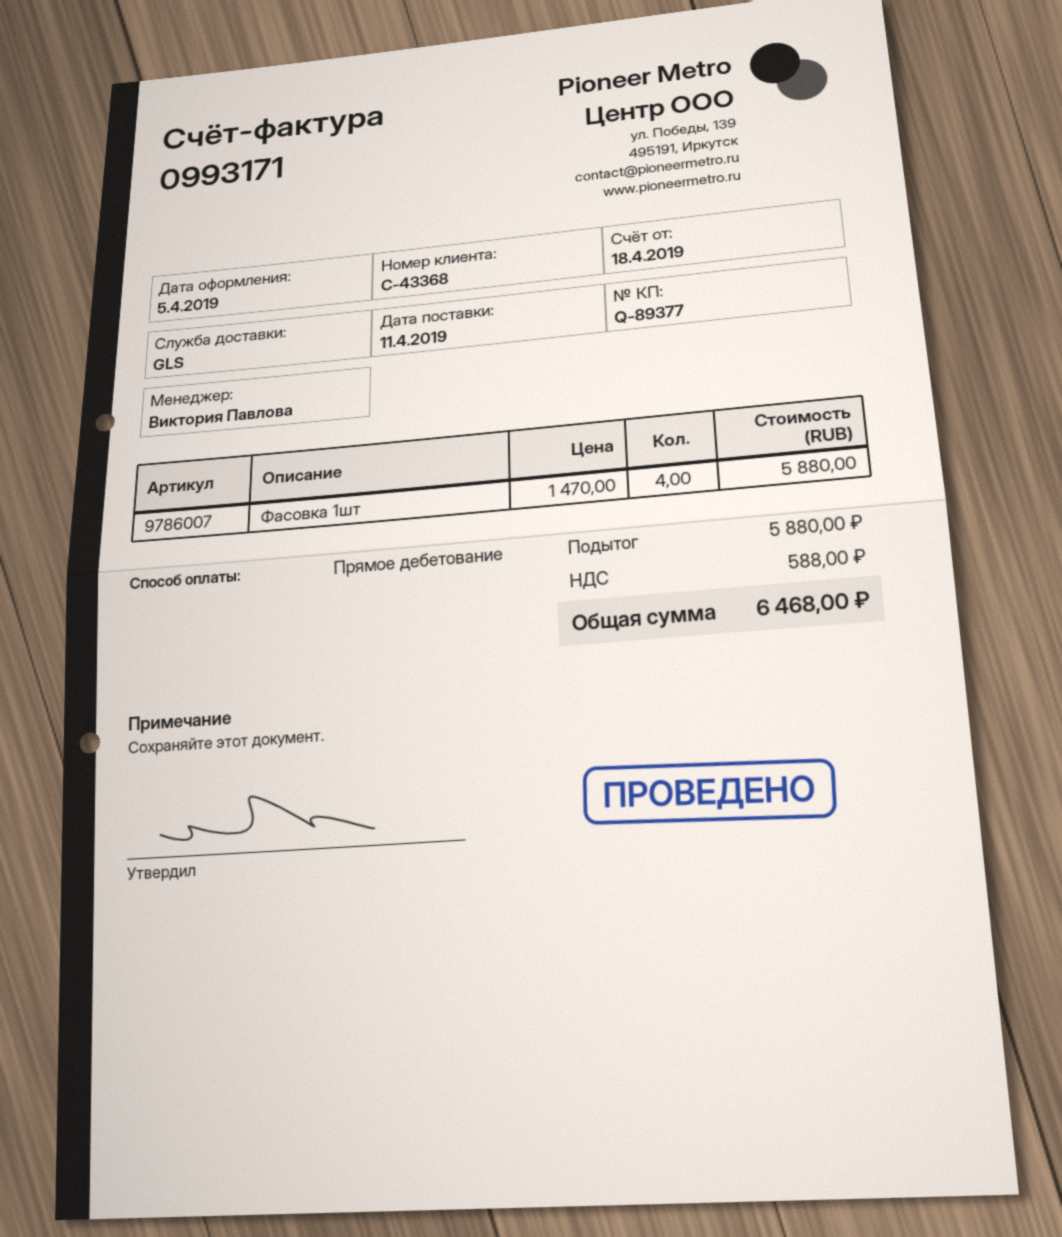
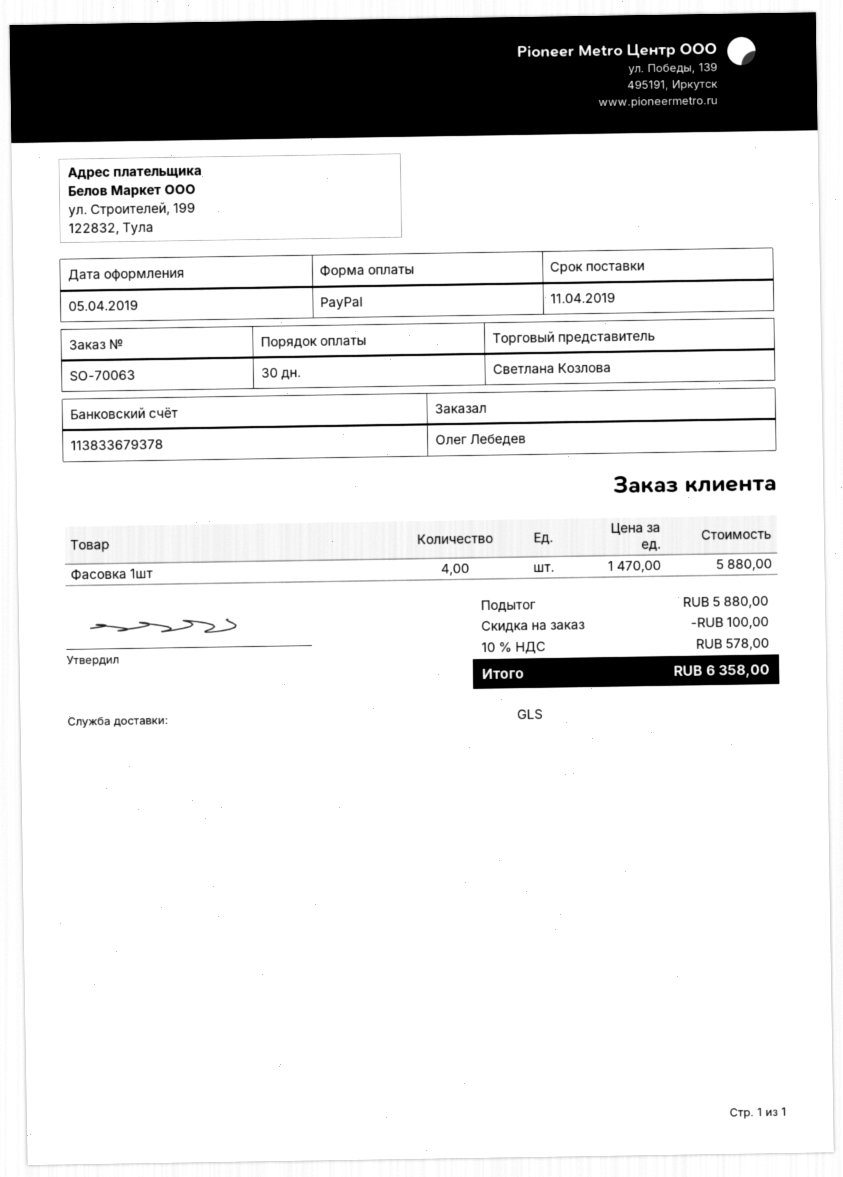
sales rep: Виктория Павлова -> Светлана Козлова
payment method: direct debit -> PayPal
discount: none -> 100.00
tax: 588.00 -> 578.00
total: 6468.00 -> 6358.00

